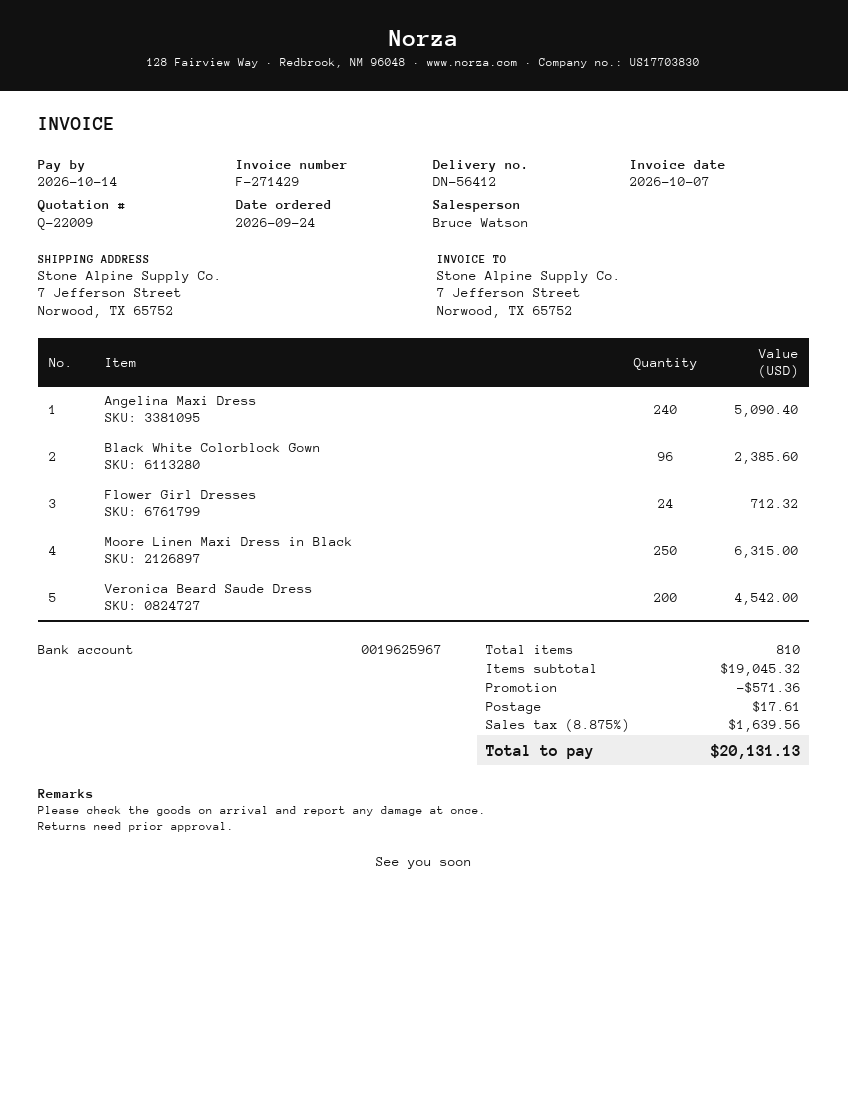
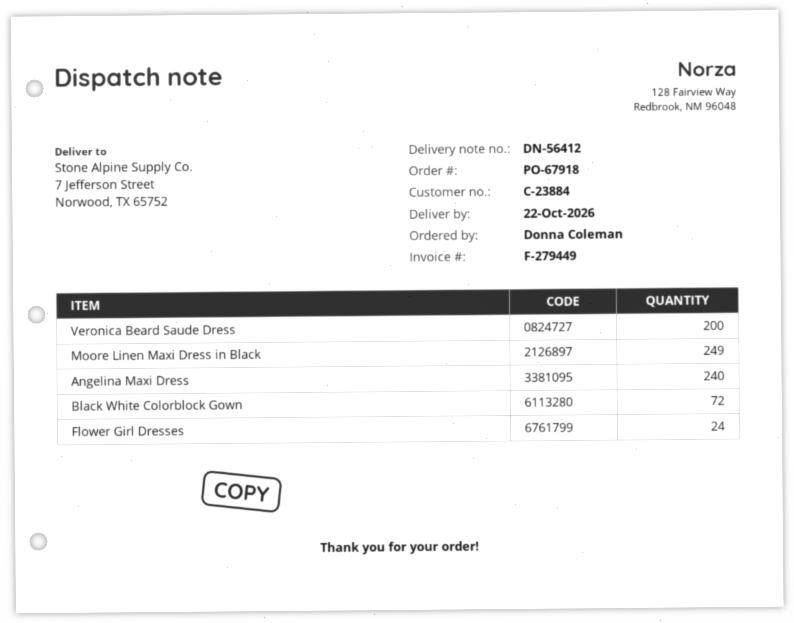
invoice number: F-271429 -> F-279449
Black White Colorblock Gown: 96 -> 72
Moore Linen Maxi Dress in Black: 250 -> 249

